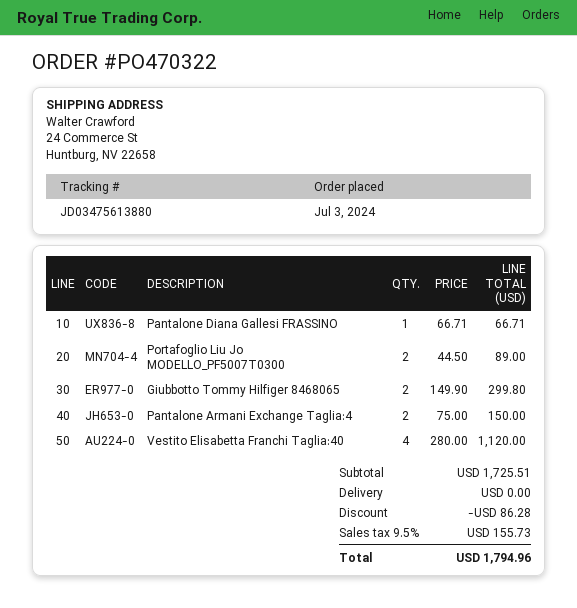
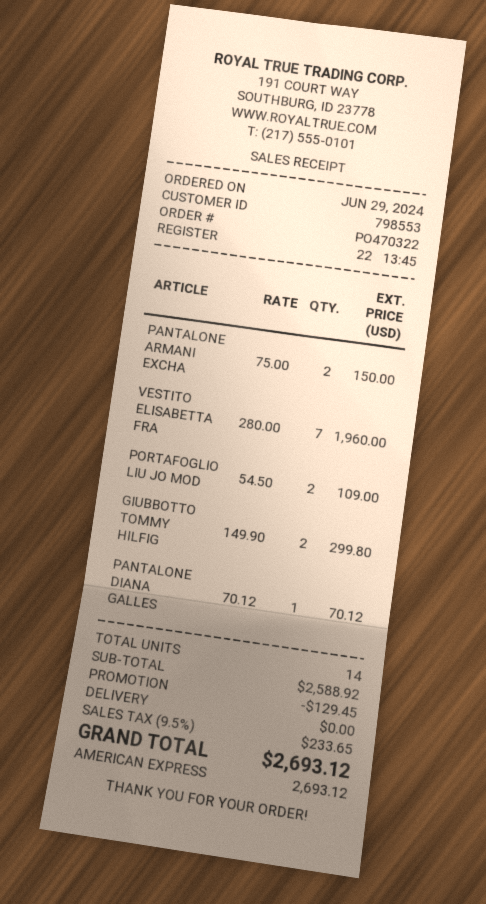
order date: 2024-07-03 -> 2024-06-29
Pantalone Diana Gallesi FRASSINO: 1 x 66.71 = 66.71 -> 1 x 70.12 = 70.12
Portafoglio Liu Jo MODELLO_PF5007T0300: 2 x 44.50 = 89.00 -> 2 x 54.50 = 109.00
Vestito Elisabetta Franchi Taglia:40: 4 x 280.00 = 1120.00 -> 7 x 280.00 = 1960.00
subtotal: 1725.51 -> 2588.92
discount: 86.28 -> 129.45
tax: 9.5% = 155.73 -> 9.5% = 233.65
total: 1794.96 -> 2693.12

